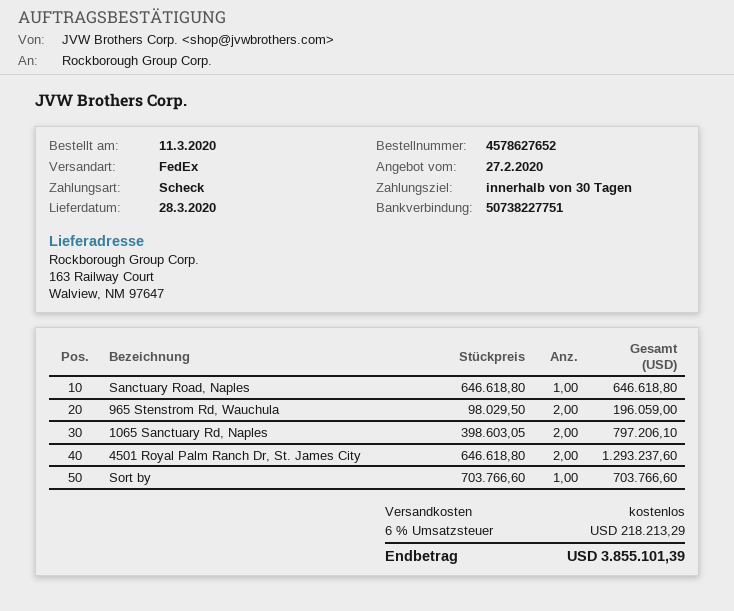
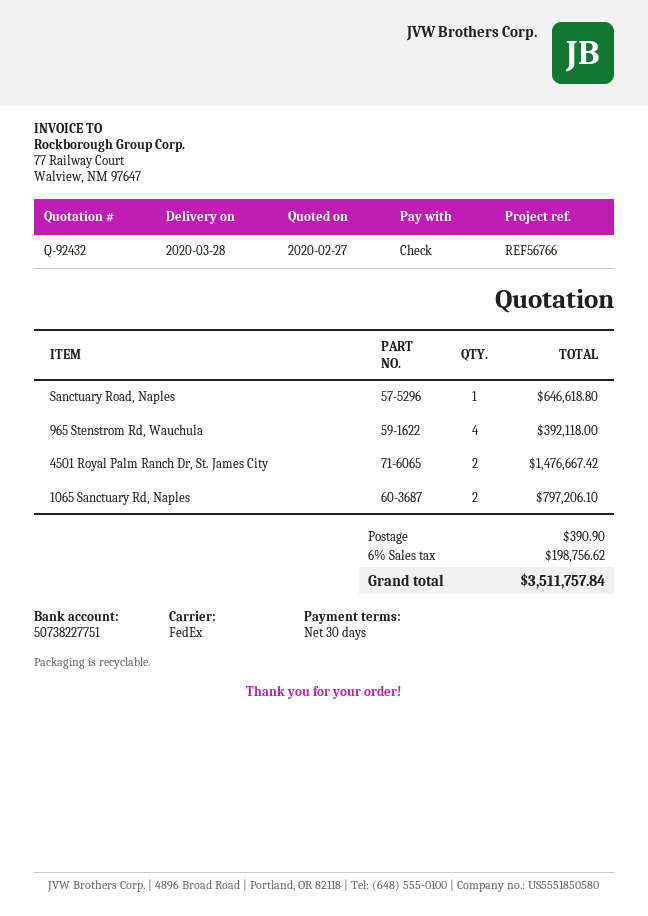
965 Stenstrom Rd, Wauchula: 2 for 196059.00 -> 4 for 392118.00
4501 Royal Palm Ranch Dr, St. James City: 2 for 1293237.60 -> 2 for 1476667.42
Sort by: 1 for 703766.60 -> none
shipping: 0.00 -> 390.90
tax: 6% = 218213.29 -> 6% = 198756.62
total: 3855101.39 -> 3511757.84

